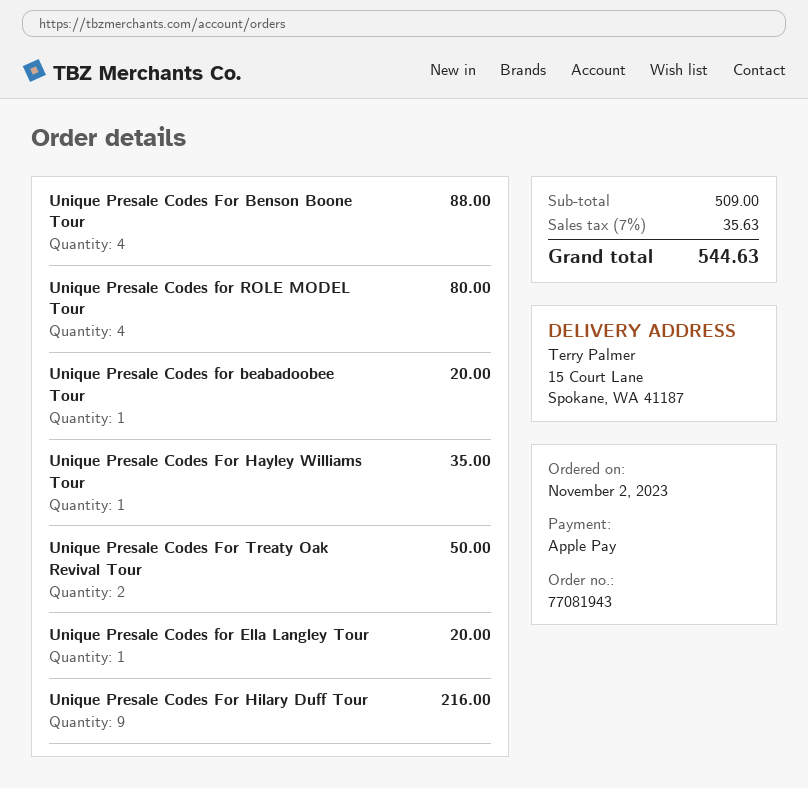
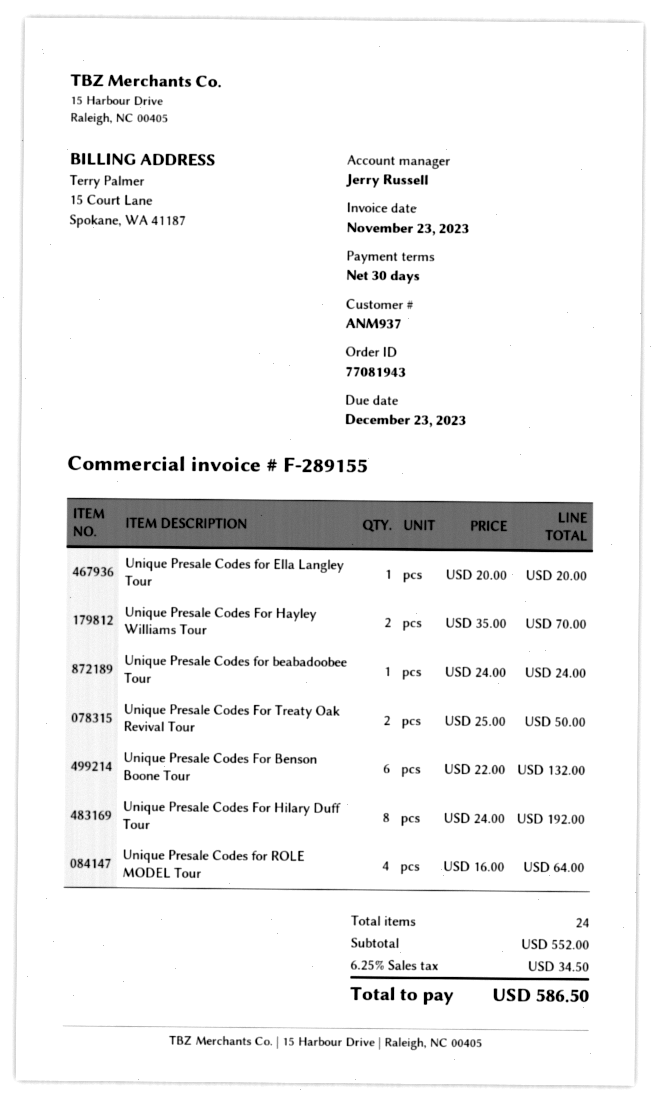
Unique Presale Codes For Benson Boone Tour: 4 for 88.00 -> 6 for 132.00
Unique Presale Codes for ROLE MODEL Tour: 4 for 80.00 -> 4 for 64.00
Unique Presale Codes for beabadoobee Tour: 1 for 20.00 -> 1 for 24.00
Unique Presale Codes For Hayley Williams Tour: 1 for 35.00 -> 2 for 70.00
Unique Presale Codes For Hilary Duff Tour: 9 for 216.00 -> 8 for 192.00
subtotal: 509.00 -> 552.00
tax: 7% = 35.63 -> 6.25% = 34.50
total: 544.63 -> 586.50

